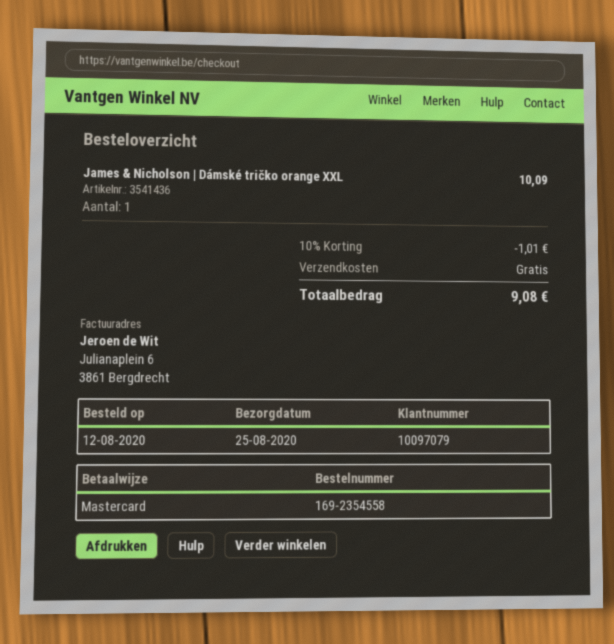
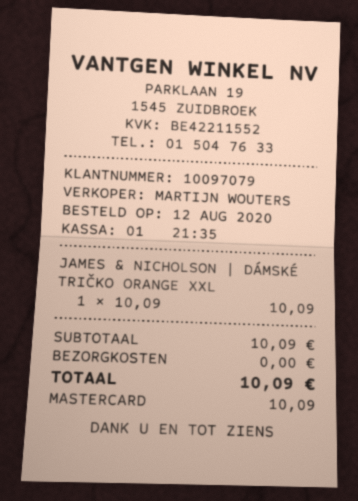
discount: 10% = 1.01 -> none
total: 9.08 -> 10.09

